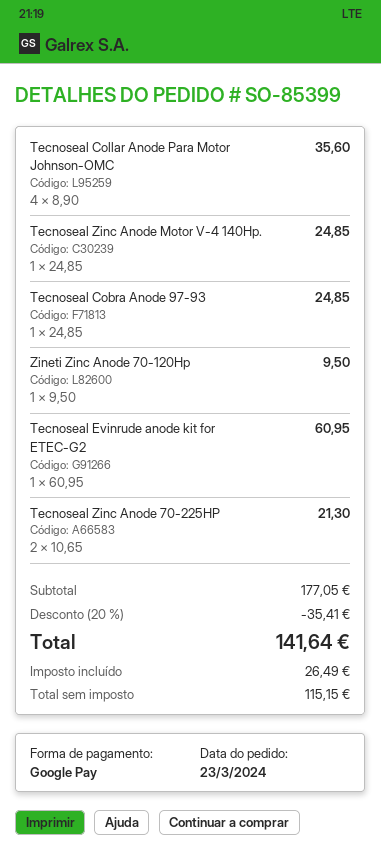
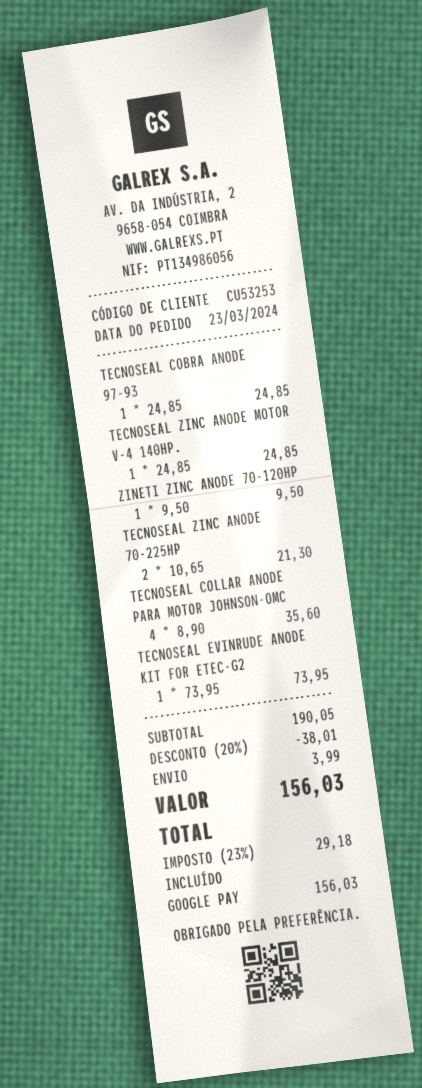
Tecnoseal Evinrude anode kit for ETEC-G2: 1 x 60.95 = 60.95 -> 1 x 73.95 = 73.95
subtotal: 177.05 -> 190.05
discount: 20% = 35.41 -> 20% = 38.01
shipping: none -> 3.99
tax: 26.49 -> 29.18
total: 141.64 -> 156.03

